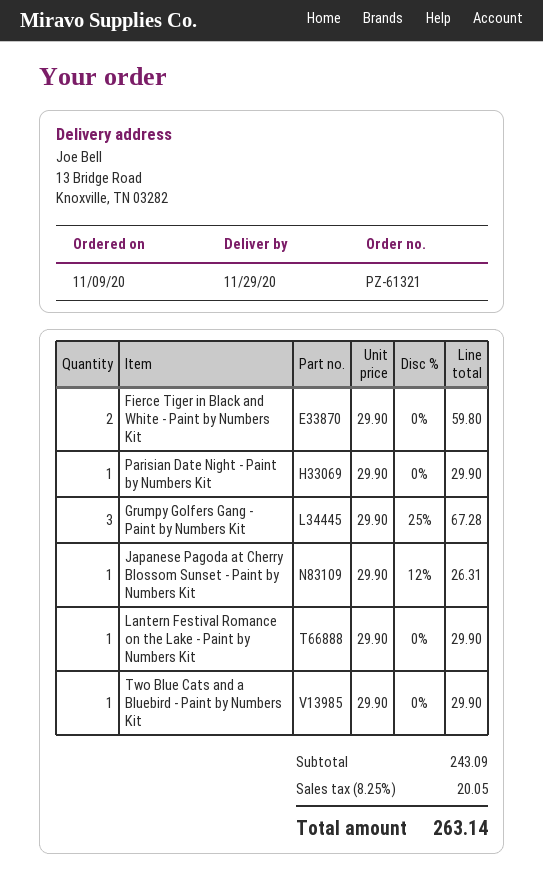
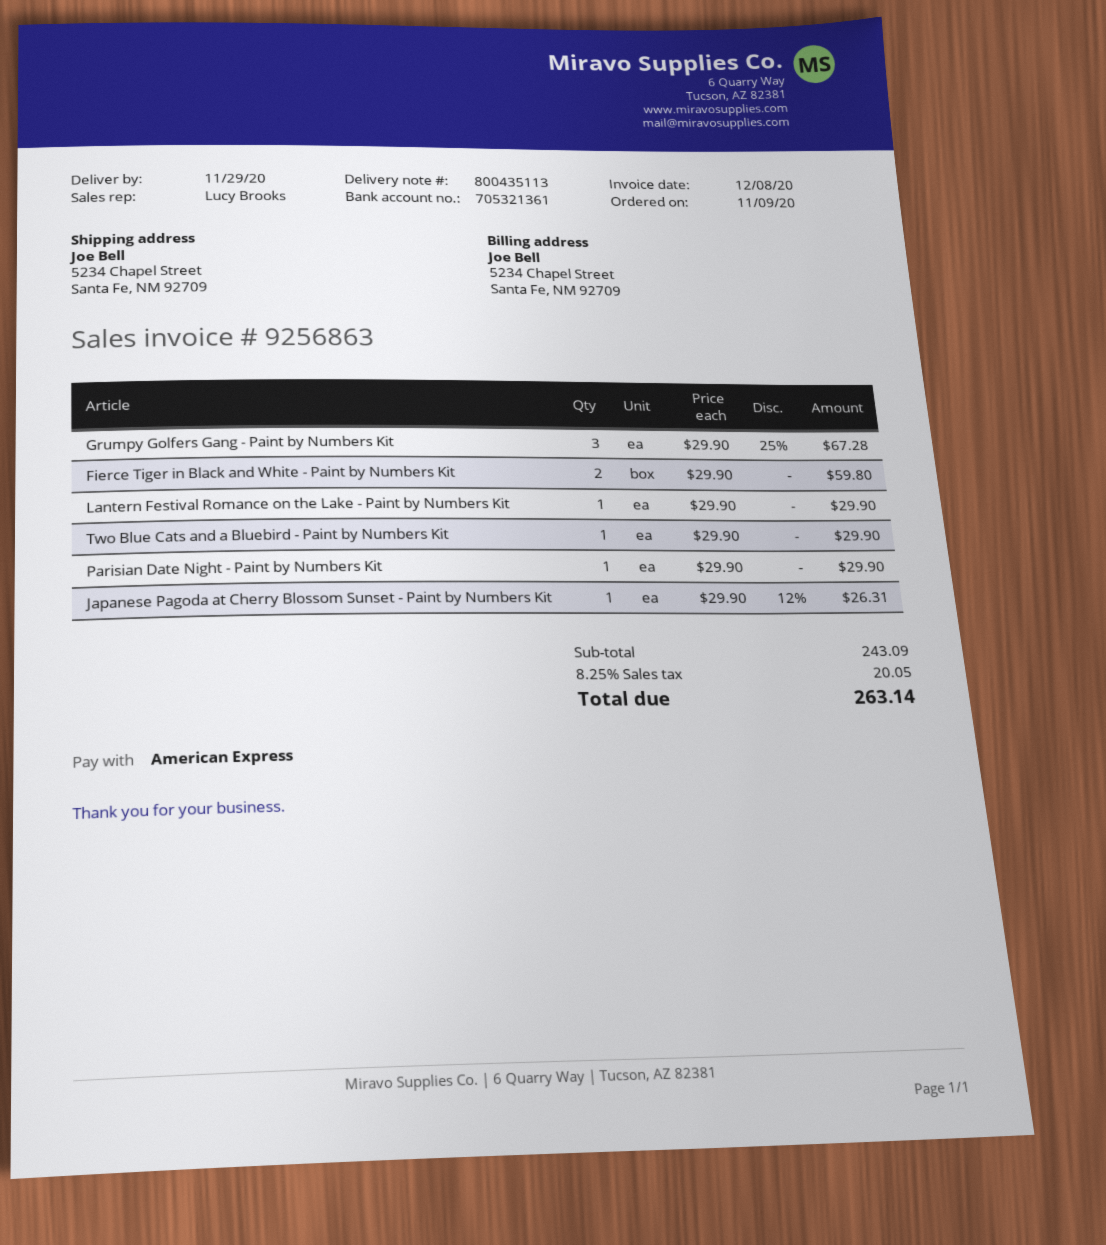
ship to: 13 Bridge Road, Knoxville, TN 03282 -> 5234 Chapel Street, Santa Fe, NM 92709

